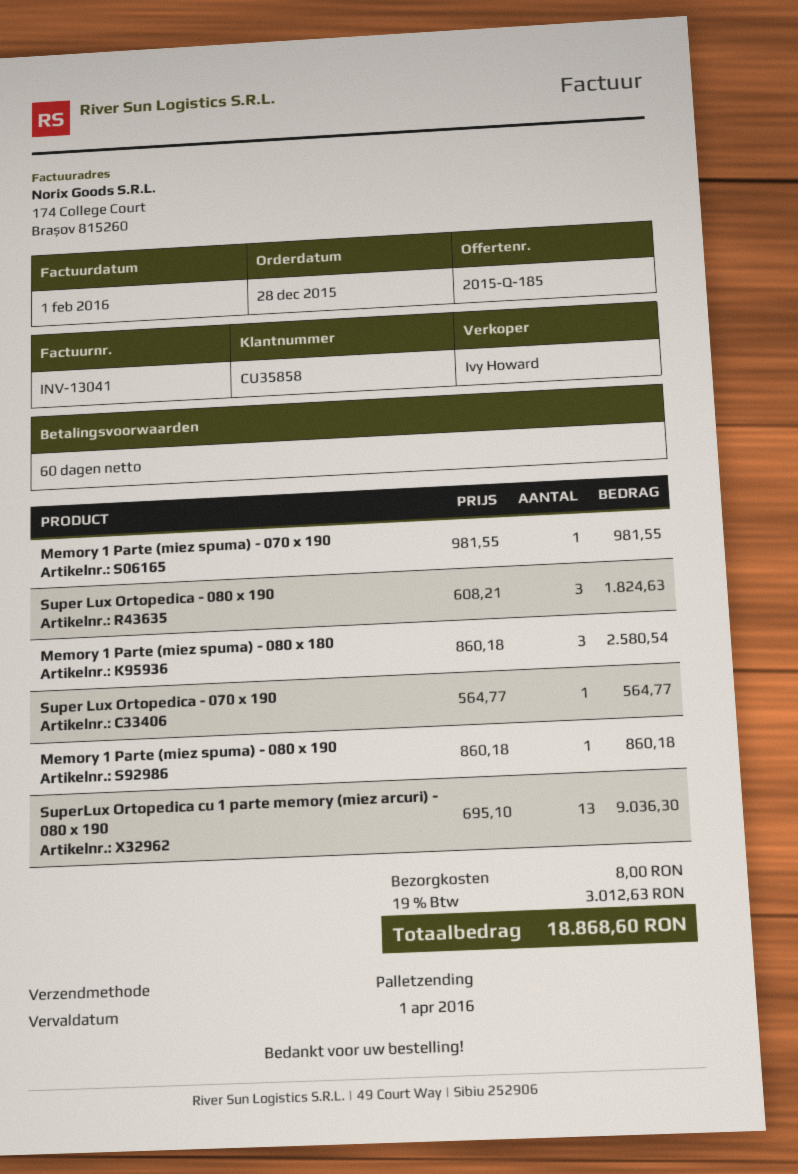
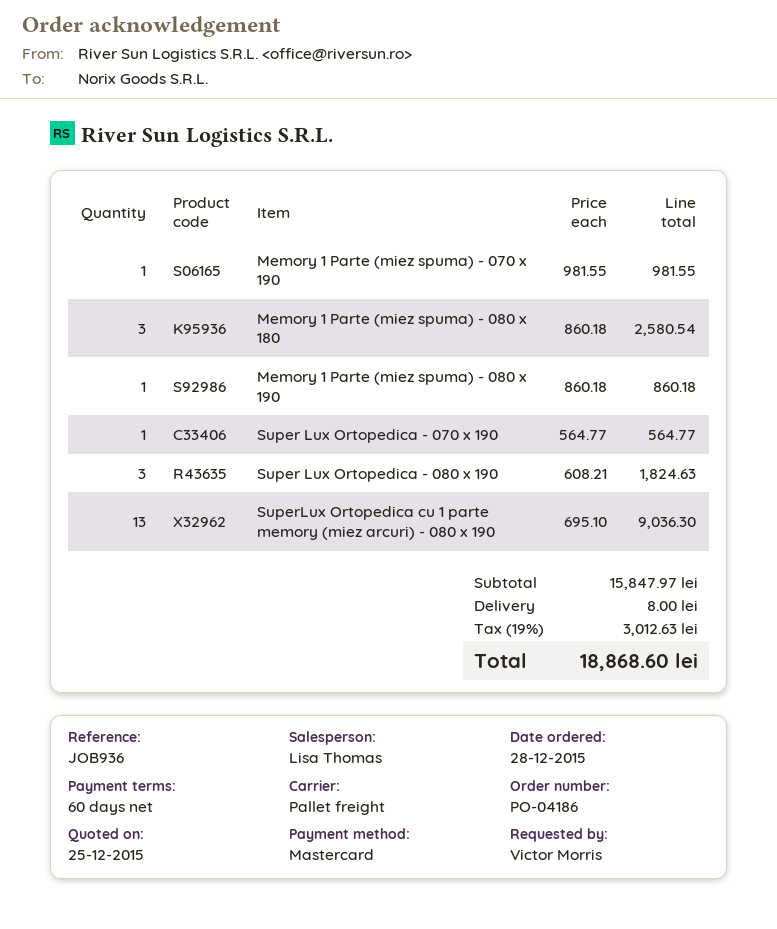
sales rep: Ivy Howard -> Lisa Thomas

